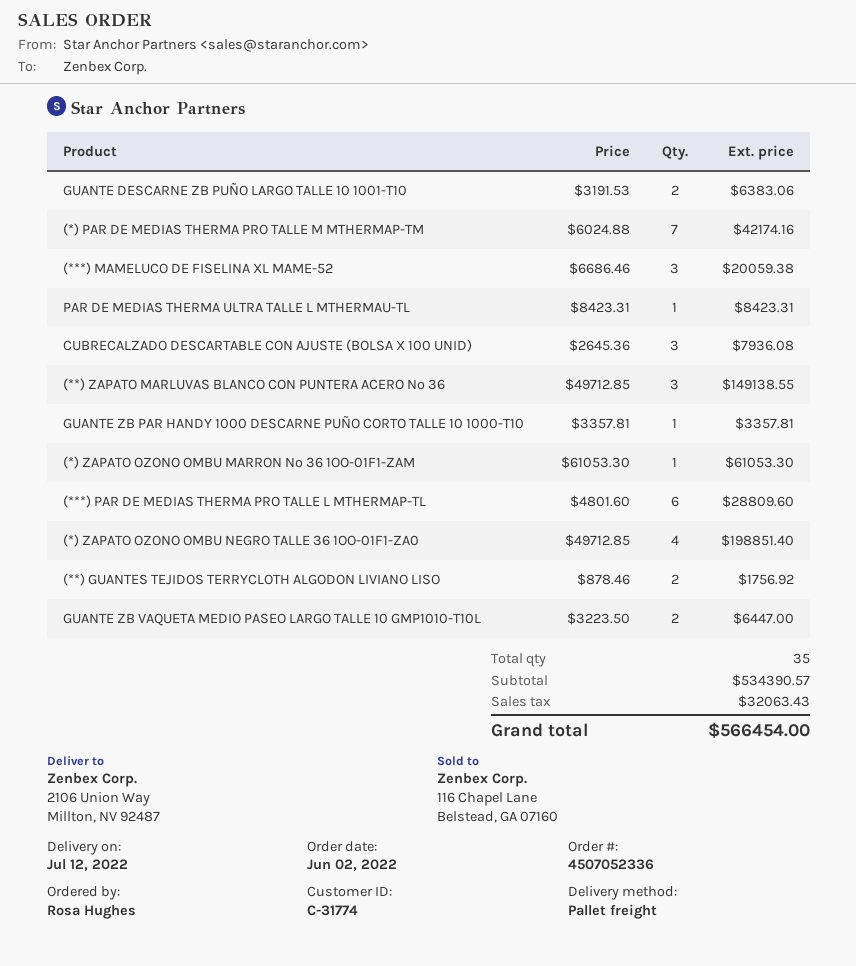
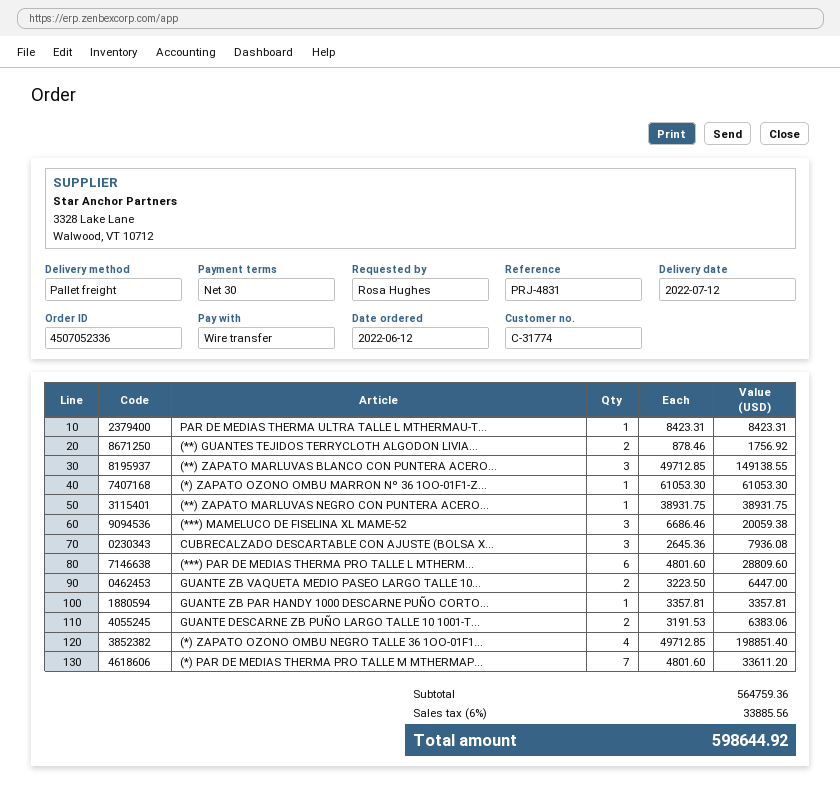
order date: 2022-06-02 -> 2022-06-12
(*) PAR DE MEDIAS THERMA PRO TALLE M MTHERMAP-TM: 7 x 6024.88 = 42174.16 -> 7 x 4801.60 = 33611.20
(**) ZAPATO MARLUVAS NEGRO CON PUNTERA ACERO...: none -> 1 x 38931.75 = 38931.75
subtotal: 534390.57 -> 564759.36
tax: 32063.43 -> 33885.56
total: 566454.00 -> 598644.92

